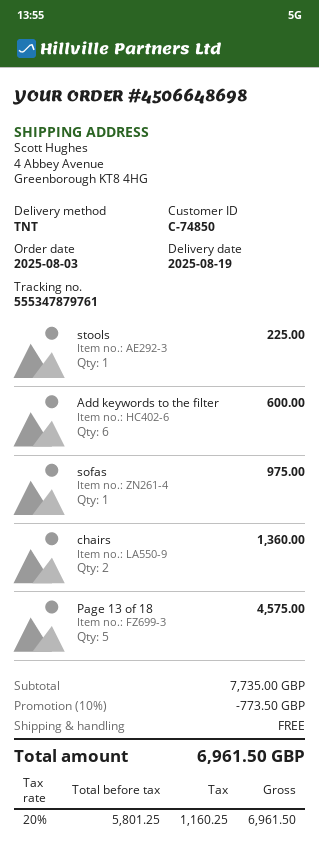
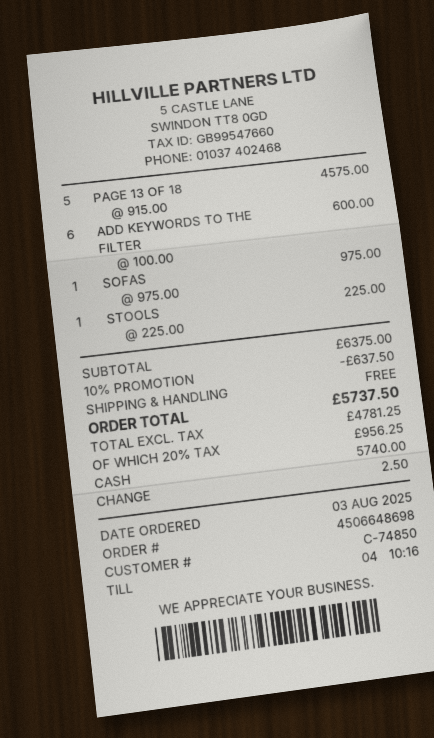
chairs: 2 for 1360.00 -> none
subtotal: 7735.00 -> 6375.00
discount: 10% = 773.50 -> 10% = 637.50
net: 5801.25 -> 4781.25
tax: 20% = 1160.25 -> 20% = 956.25
total: 6961.50 -> 5737.50

